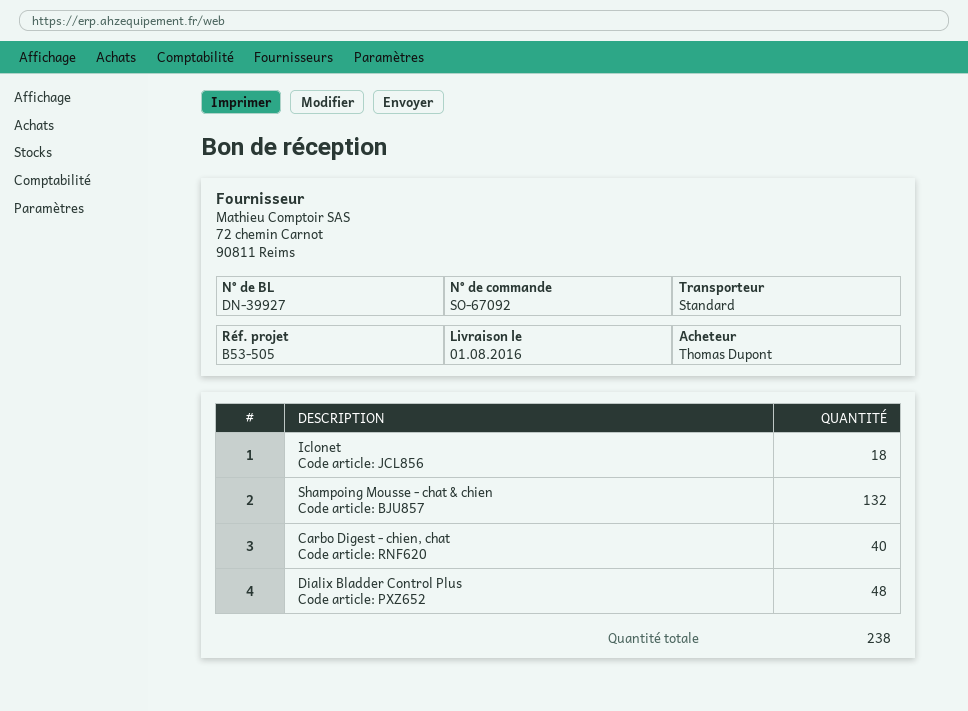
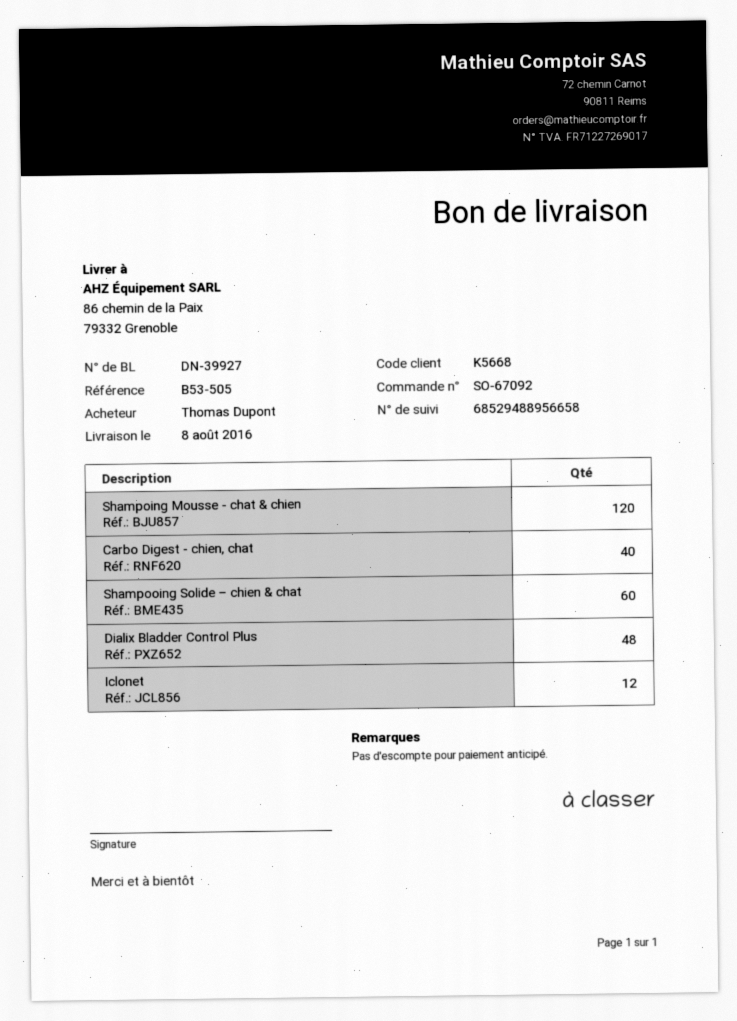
delivery date: 2016-08-01 -> 2016-08-08
Iclonet: 18 -> 12
Shampoing Mousse - chat & chien: 132 -> 120
Shampooing Solide – chien & chat: none -> 60

